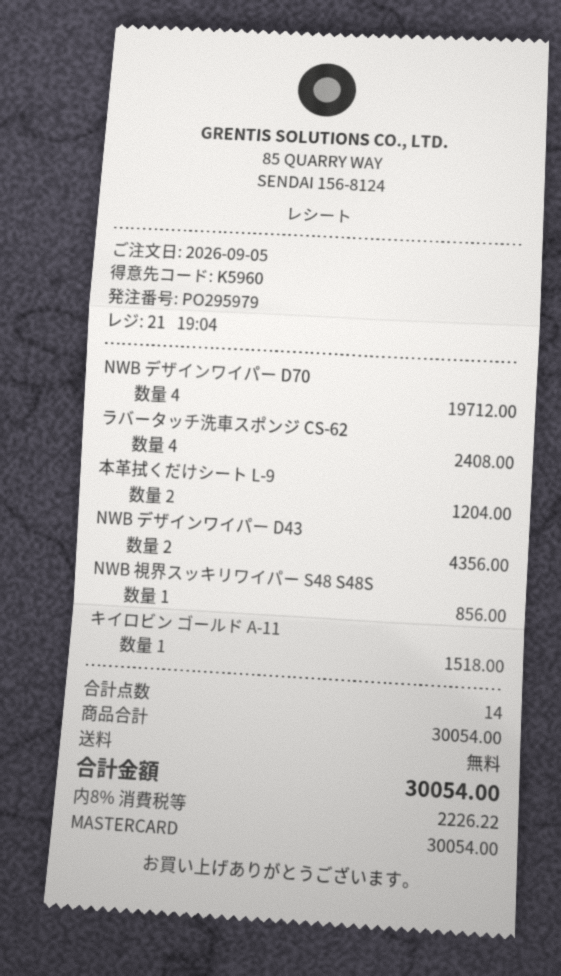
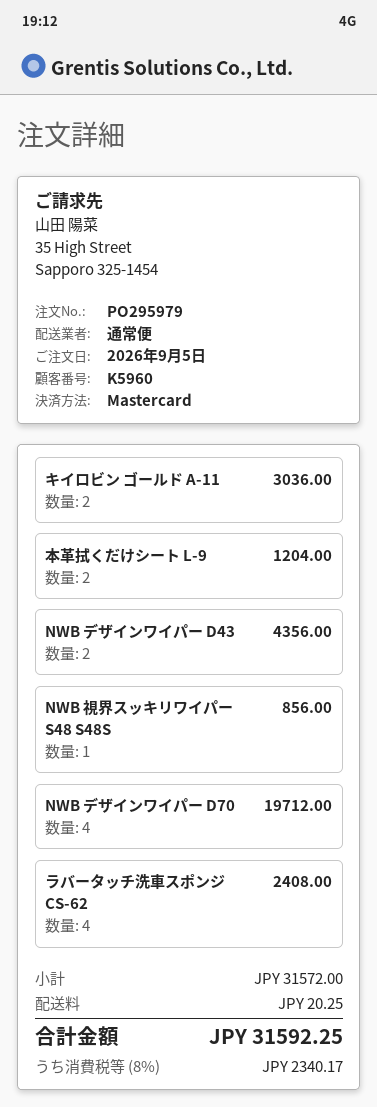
キイロビン ゴールド A-11: 1 for 1518.00 -> 2 for 3036.00
subtotal: 30054.00 -> 31572.00
shipping: 0.00 -> 20.25
tax: 8% = 2226.22 -> 8% = 2340.17
total: 30054.00 -> 31592.25

